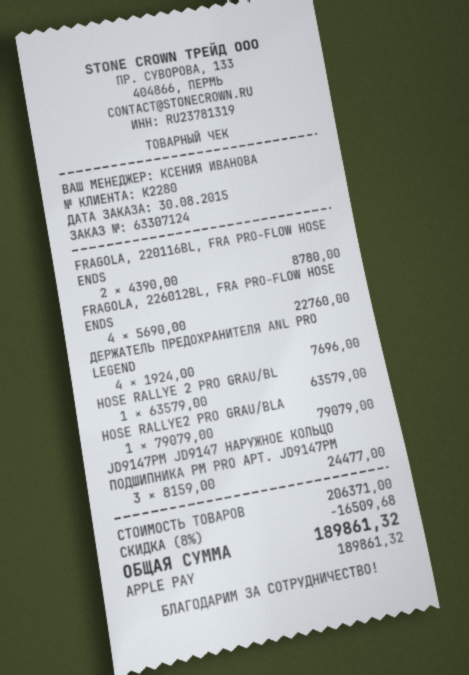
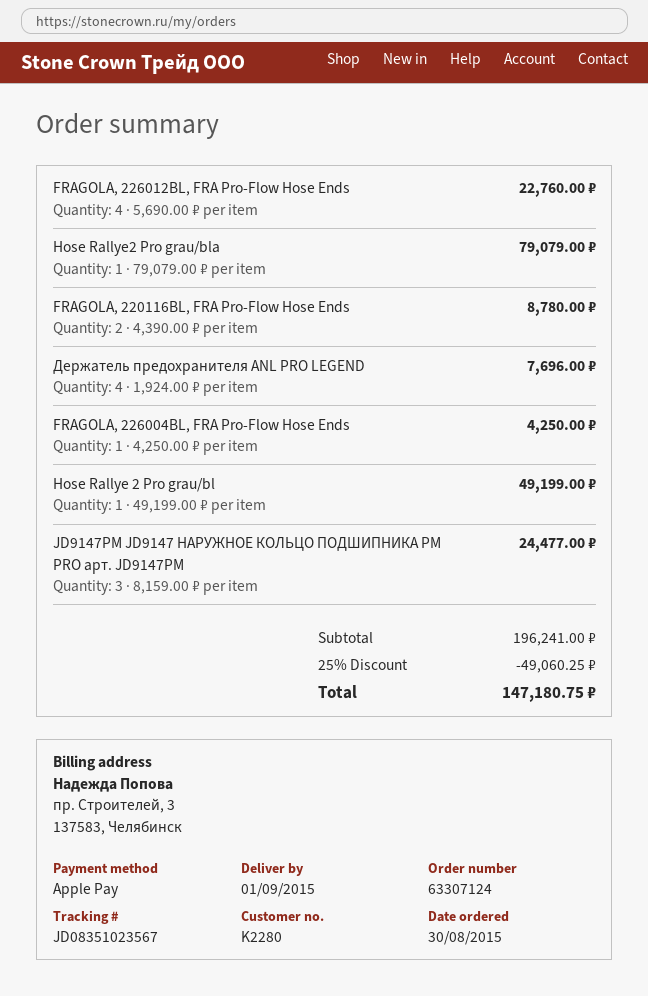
HOSE RALLYE 2 PRO GRAU/BL: 1 x 63579.00 = 63579.00 -> 1 x 49199.00 = 49199.00
FRAGOLA, 226004BL, FRA Pro-Flow Hose Ends: none -> 1 x 4250.00 = 4250.00
subtotal: 206371.00 -> 196241.00
discount: 8% = 16509.68 -> 25% = 49060.25
total: 189861.32 -> 147180.75

